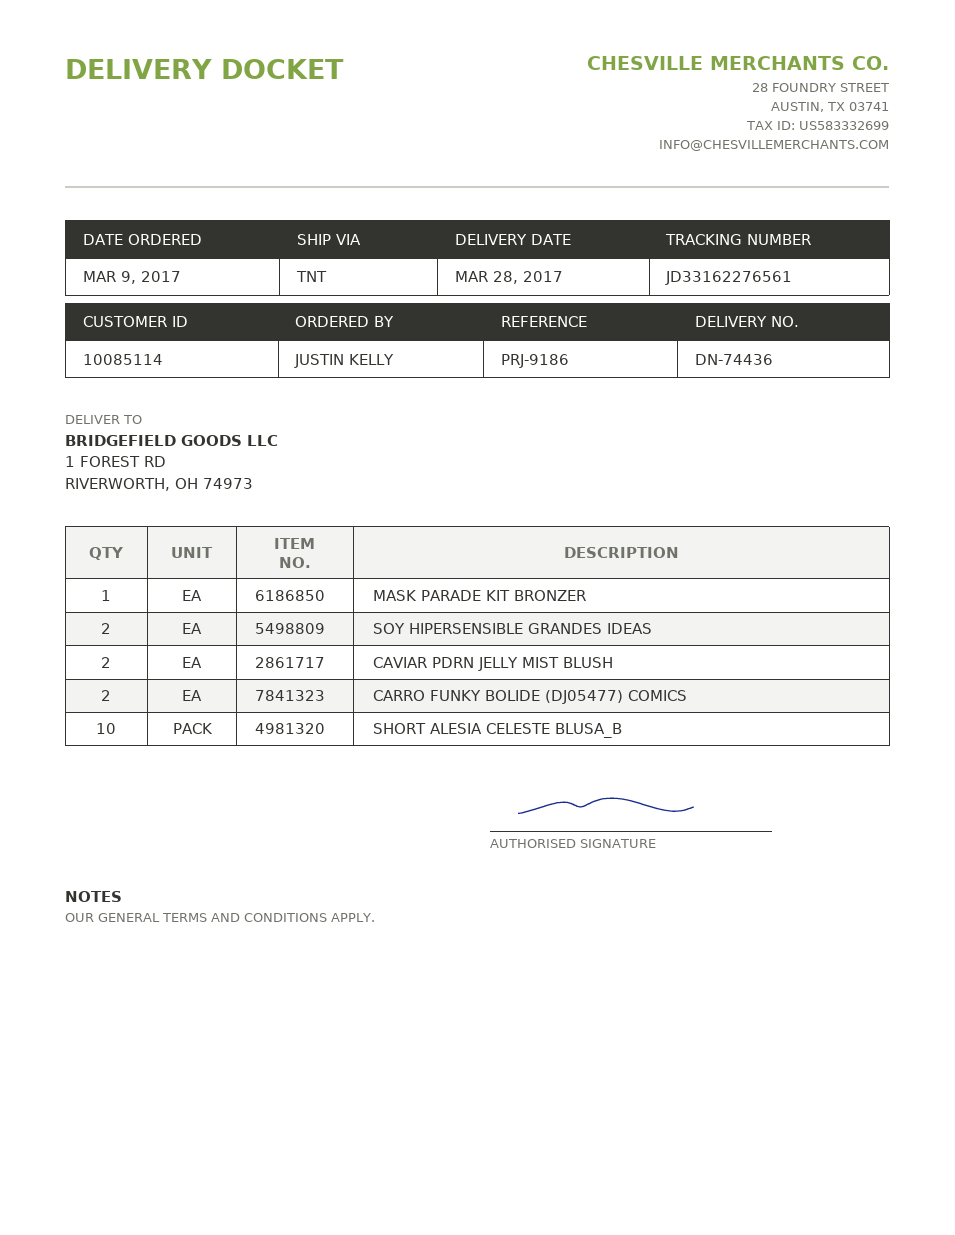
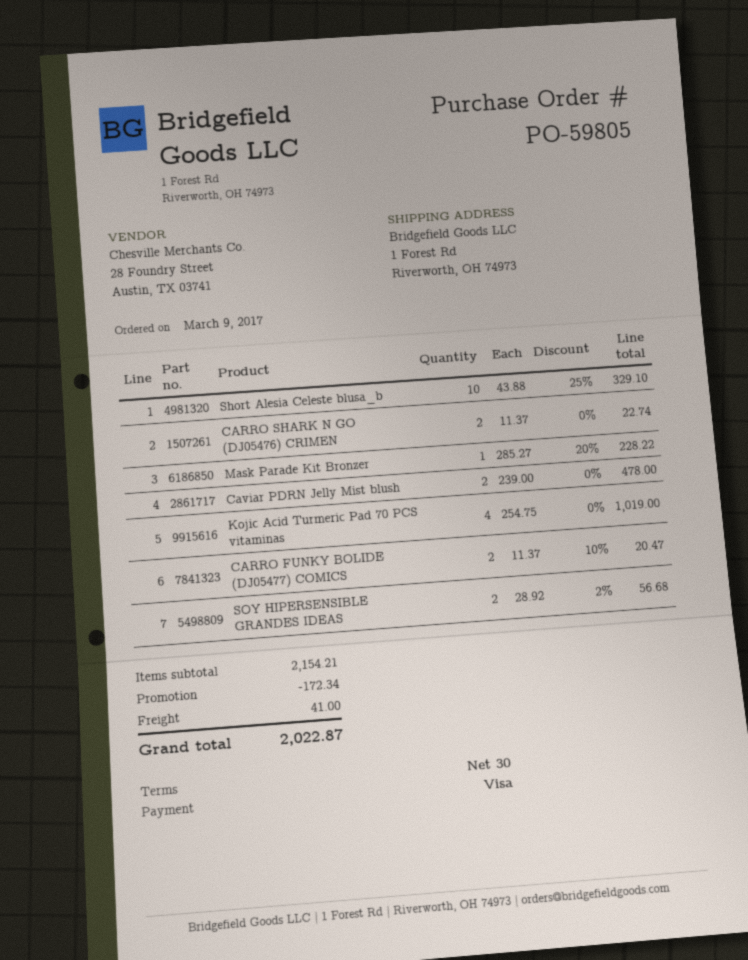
CARRO SHARK N GO (DJ05476) CRIMEN: none -> 2
Kojic Acid Turmeric Pad 70 PCS vitaminas: none -> 4

